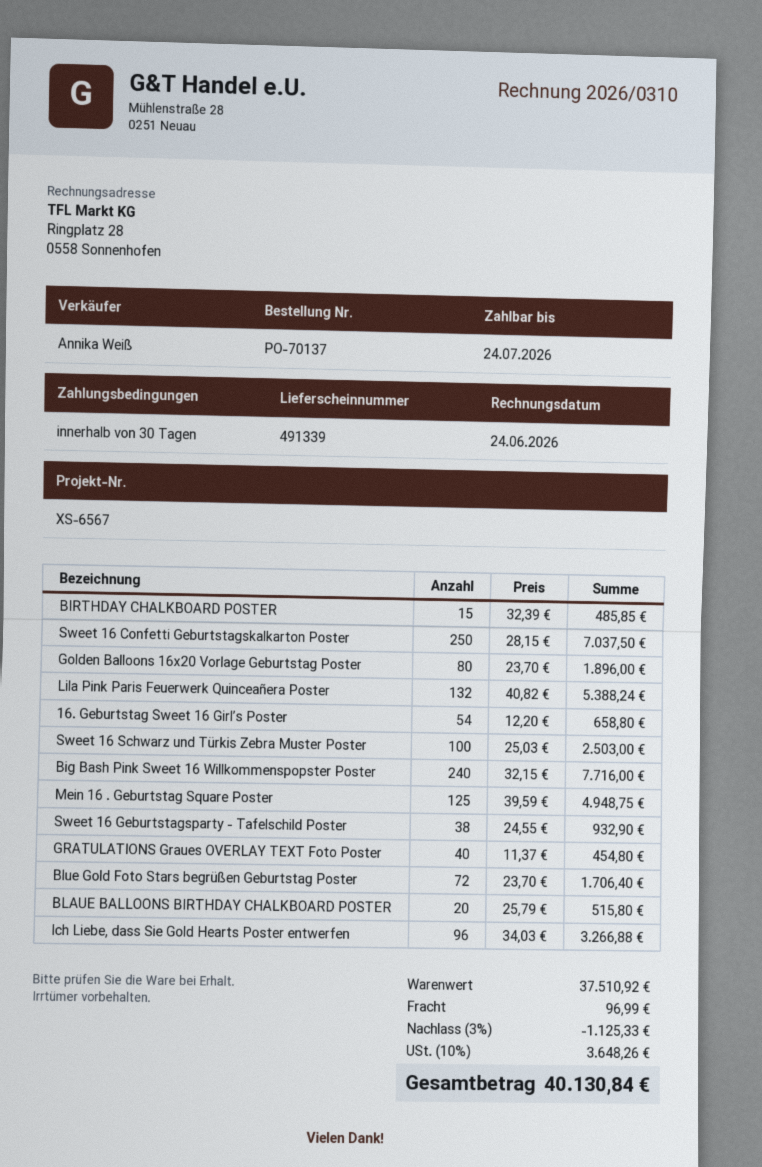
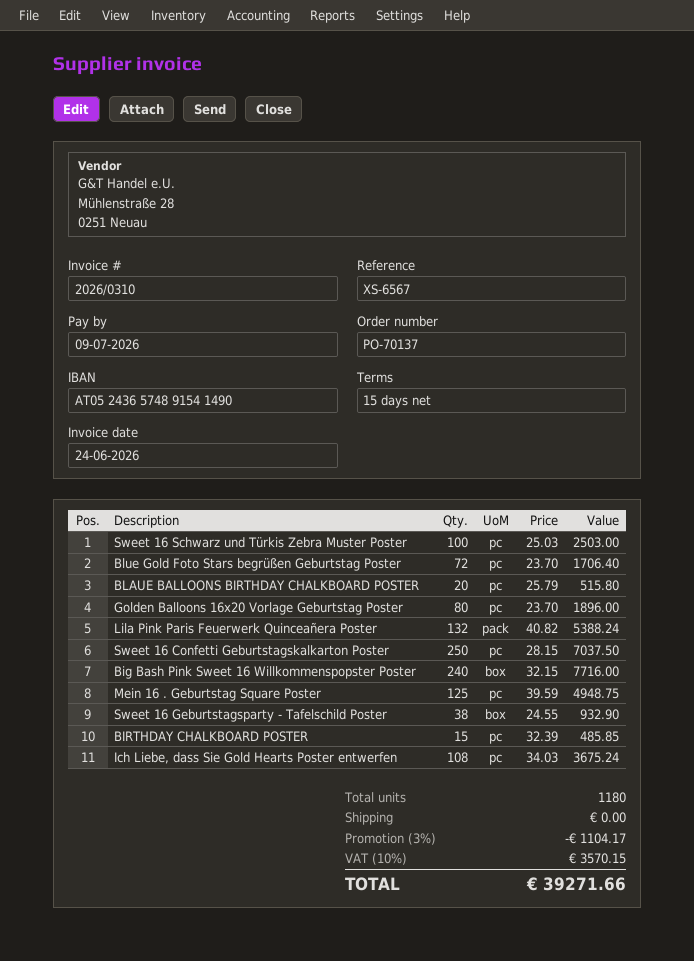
payment terms: 30 days -> 15 days
due date: 2026-07-24 -> 2026-07-09
16. Geburtstag Sweet 16 Girl’s Poster: 54 x 12.20 = 658.80 -> none
GRATULATIONS Graues OVERLAY TEXT Foto Poster: 40 x 11.37 = 454.80 -> none
Ich Liebe, dass Sie Gold Hearts Poster entwerfen: 96 x 34.03 = 3266.88 -> 108 x 34.03 = 3675.24
discount: 3% = 1125.33 -> 3% = 1104.17
shipping: 96.99 -> 0.00
tax: 10% = 3648.26 -> 10% = 3570.15
total: 40130.84 -> 39271.66

